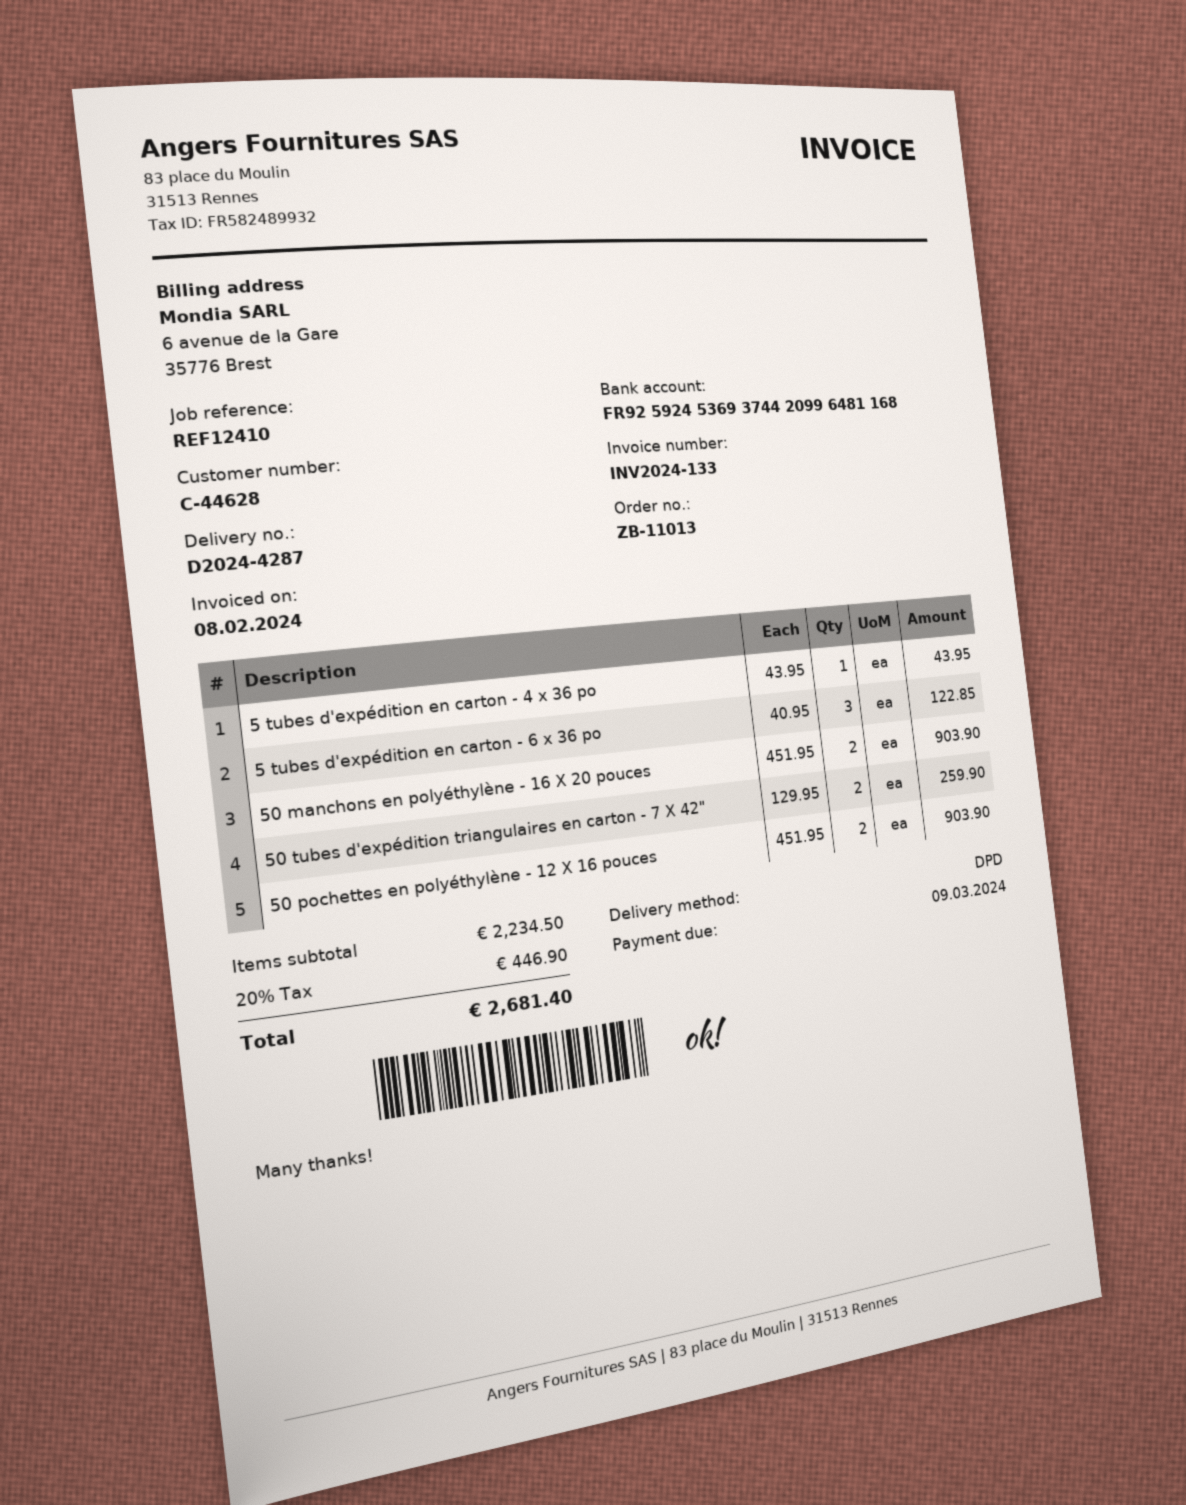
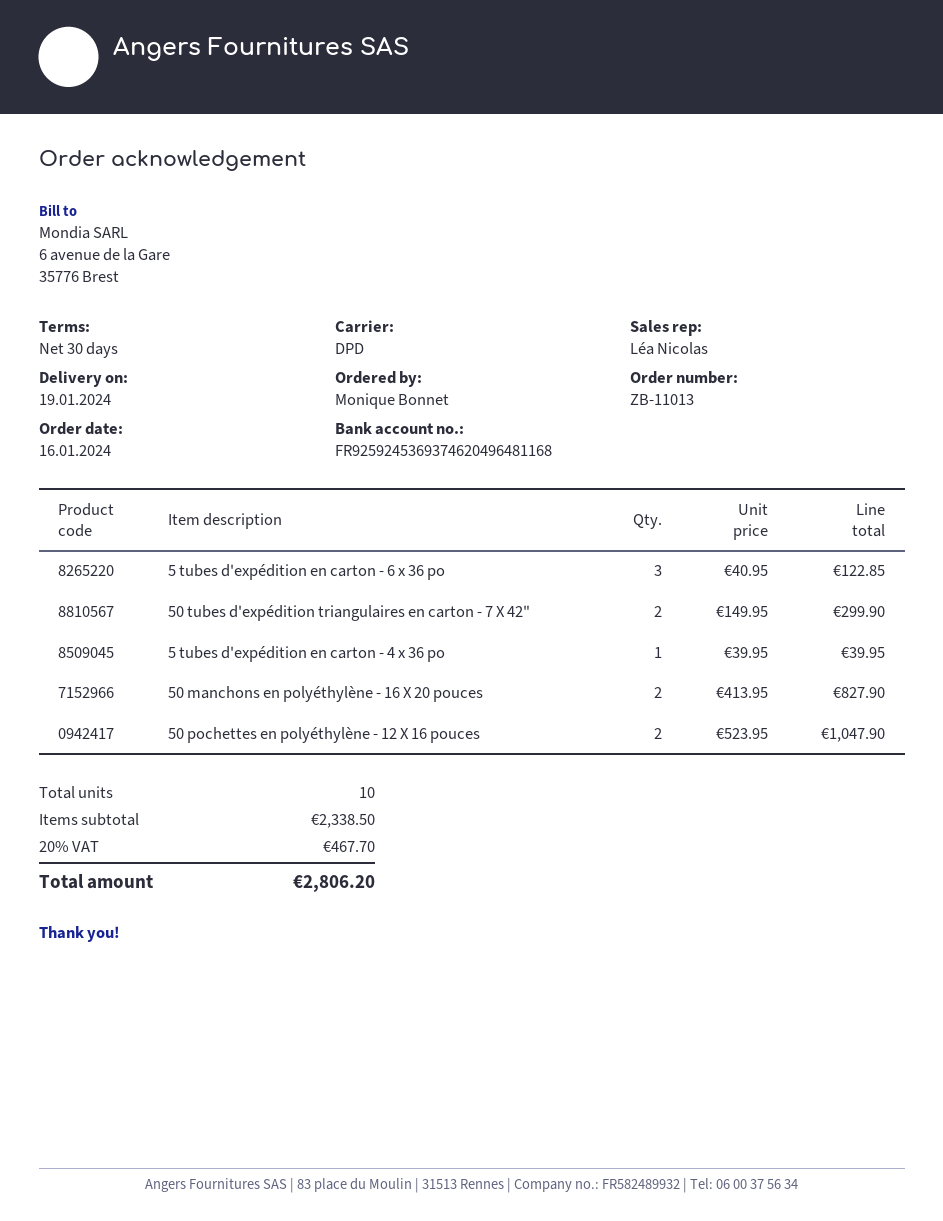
bank account: FR9259245369374420996481168 -> FR9259245369374620496481168
5 tubes d'expédition en carton - 4 x 36 po: 1 x 43.95 = 43.95 -> 1 x 39.95 = 39.95
50 manchons en polyéthylène - 16 X 20 pouces: 2 x 451.95 = 903.90 -> 2 x 413.95 = 827.90
50 tubes d'expédition triangulaires en carton - 7 X 42": 2 x 129.95 = 259.90 -> 2 x 149.95 = 299.90
50 pochettes en polyéthylène - 12 X 16 pouces: 2 x 451.95 = 903.90 -> 2 x 523.95 = 1047.90
subtotal: 2234.50 -> 2338.50
tax: 20% = 446.90 -> 20% = 467.70
total: 2681.40 -> 2806.20

